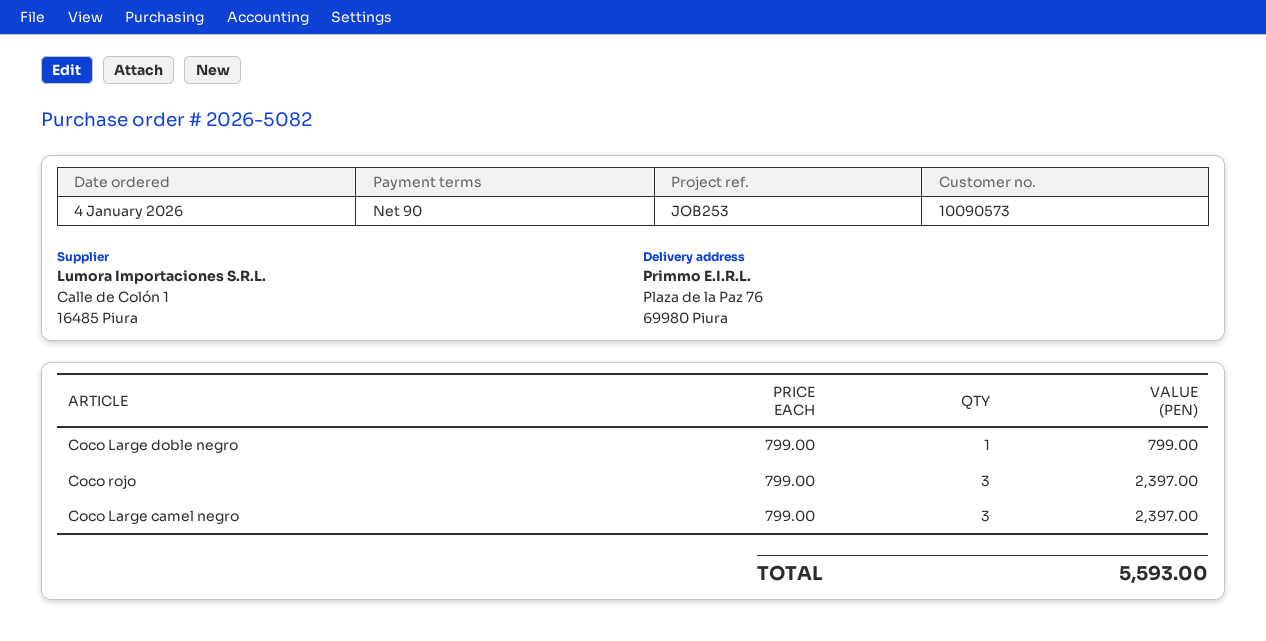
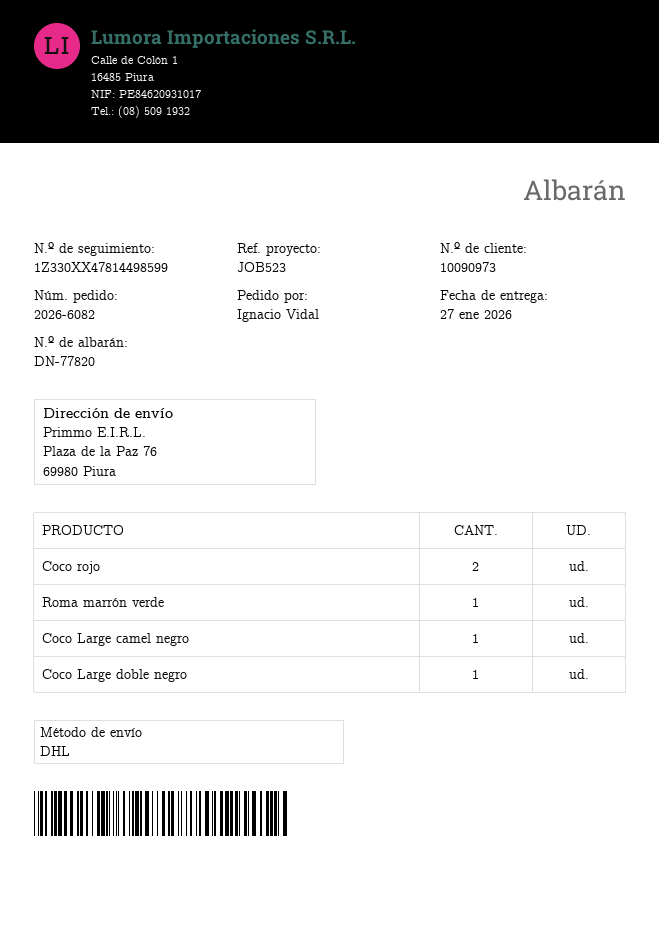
order number: 2026-5082 -> 2026-6082
customer number: 10090573 -> 10090973
reference: JOB253 -> JOB523
Coco rojo: 3 -> 2
Coco Large camel negro: 3 -> 1
Roma marrón verde: none -> 1

